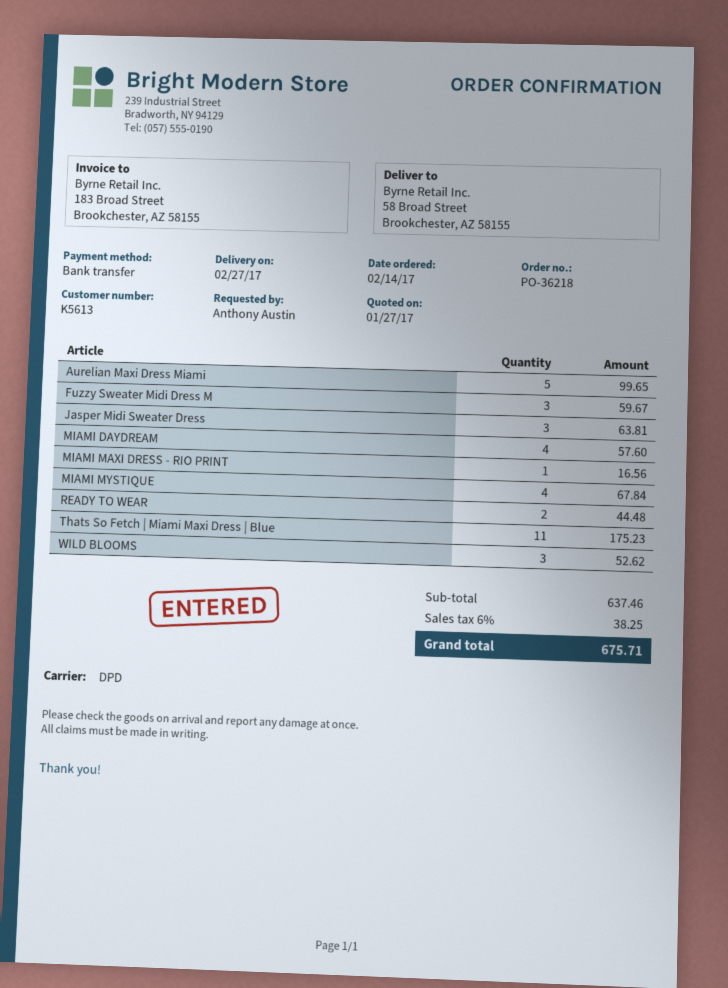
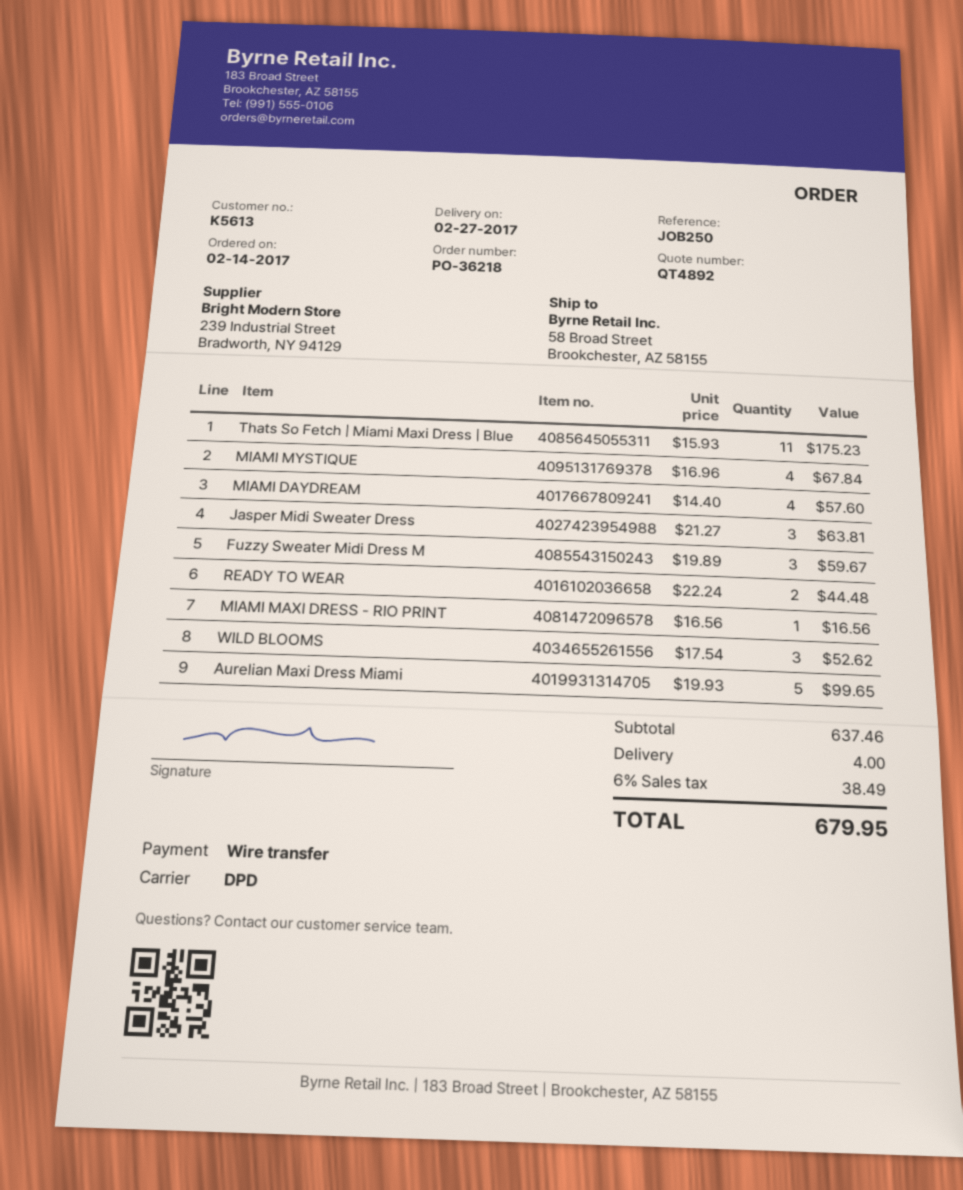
shipping: none -> 4.00
tax: 6% = 38.25 -> 6% = 38.49
total: 675.71 -> 679.95

